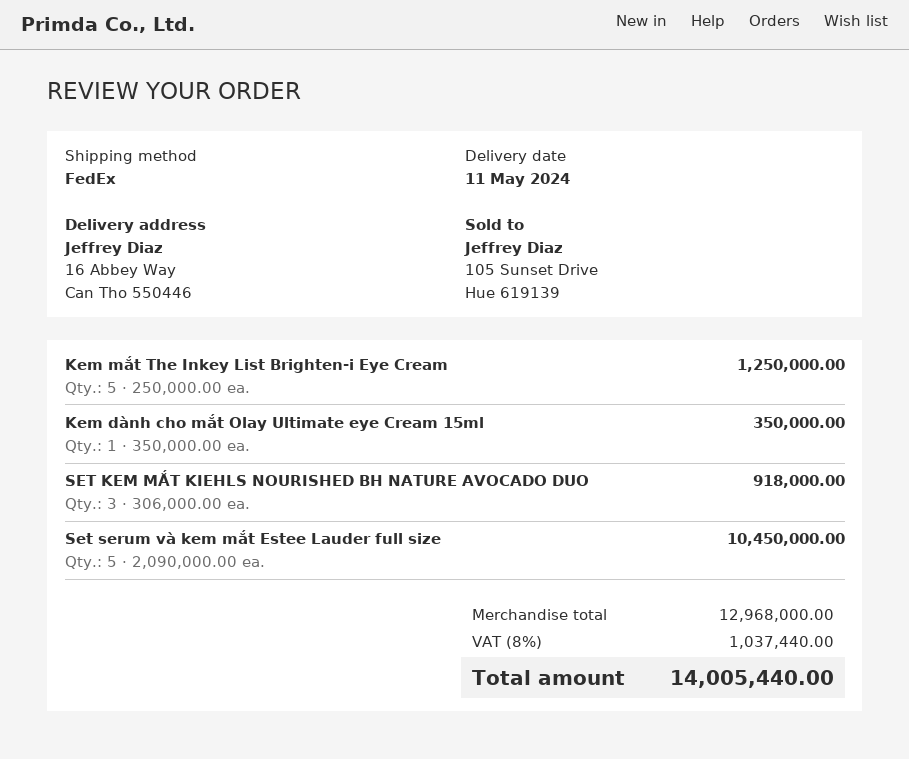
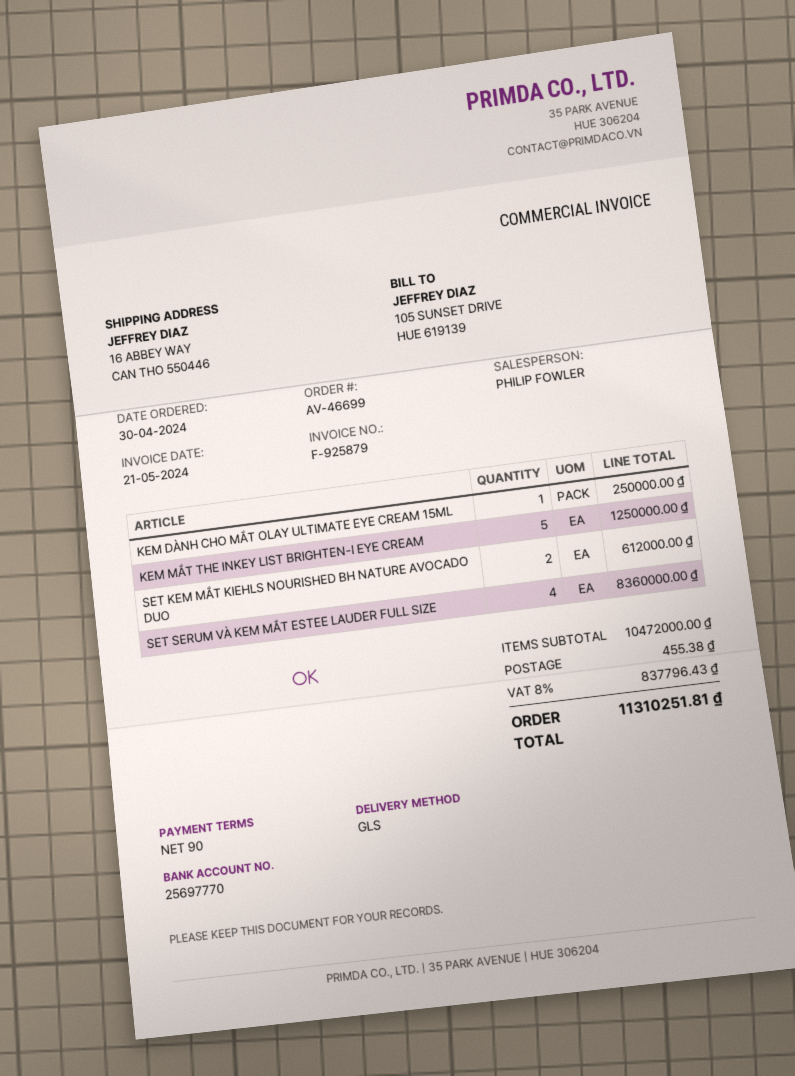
shipping method: FedEx -> GLS
Kem dành cho mắt Olay Ultimate eye Cream 15ml: 1 for 350000.00 -> 1 for 250000.00
SET KEM MẮT KIEHLS NOURISHED BH NATURE AVOCADO DUO: 3 for 918000.00 -> 2 for 612000.00
Set serum và kem mắt Estee Lauder full size: 5 for 10450000.00 -> 4 for 8360000.00
subtotal: 12968000.00 -> 10472000.00
shipping: none -> 455.38
tax: 8% = 1037440.00 -> 8% = 837796.43
total: 14005440.00 -> 11310251.81

